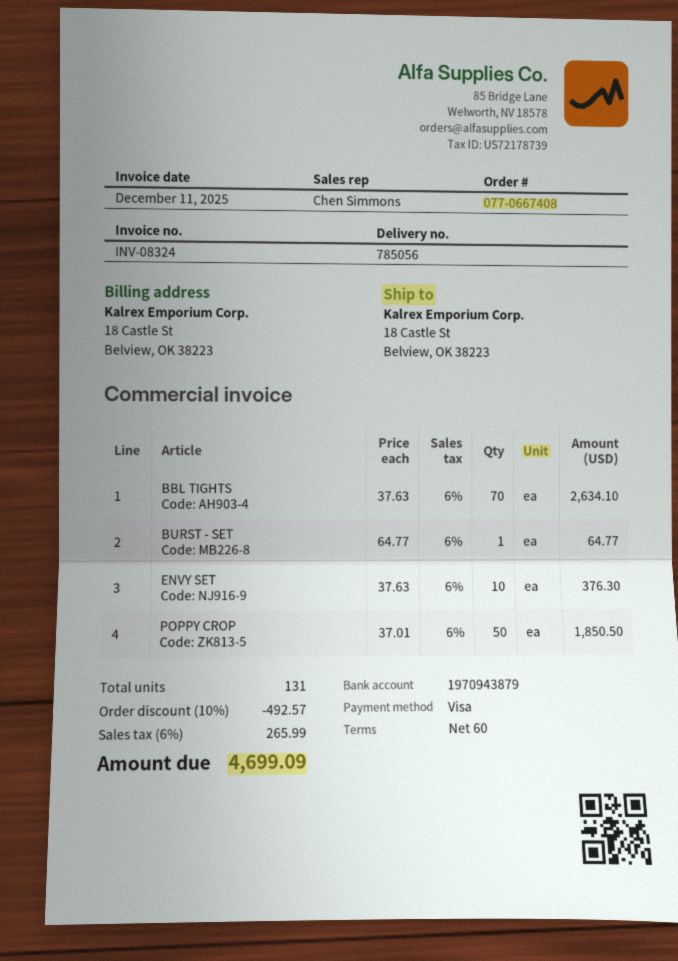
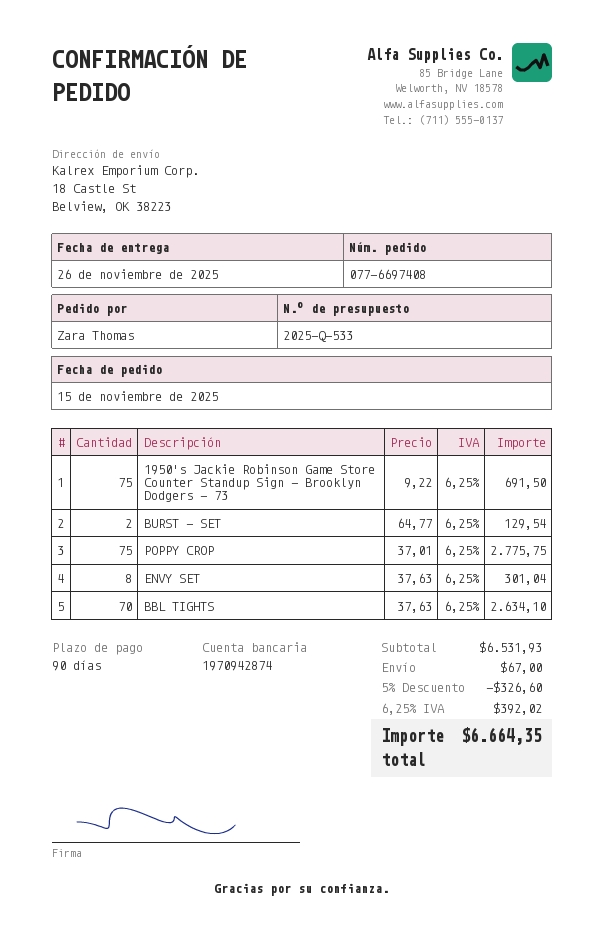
order number: 077-0667408 -> 077-6697408
payment terms: 60 days -> 90 days
bank account: 1970943879 -> 1970942874
BURST - SET: 1 x 64.77 = 64.77 -> 2 x 64.77 = 129.54
ENVY SET: 10 x 37.63 = 376.30 -> 8 x 37.63 = 301.04
POPPY CROP: 50 x 37.01 = 1850.50 -> 75 x 37.01 = 2775.75
1950's Jackie Robinson Game Store Counter Standup Sign - Brooklyn Dodgers - 73: none -> 75 x 9.22 = 691.50
discount: 10% = 492.57 -> 5% = 326.60
shipping: none -> 67.00
tax: 6% = 265.99 -> 6.25% = 392.02
total: 4699.09 -> 6664.35

